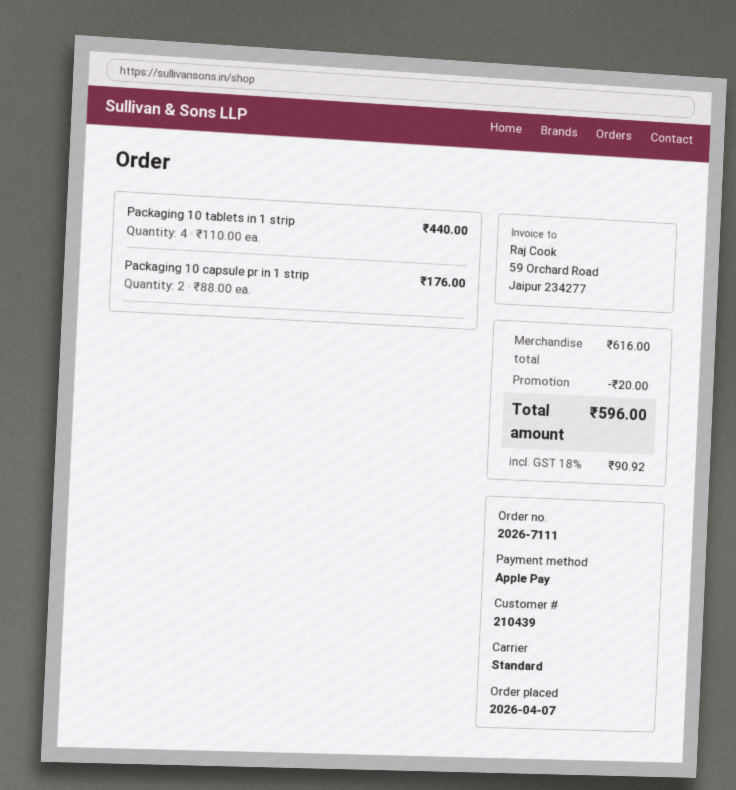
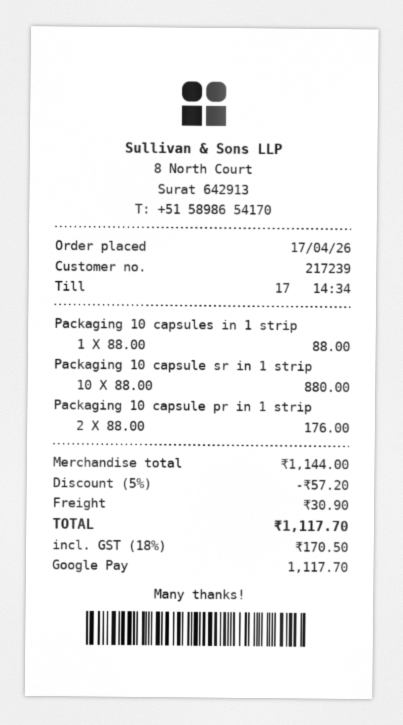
order date: 2026-04-07 -> 2026-04-17
customer number: 210439 -> 217239
payment method: Apple Pay -> Google Pay
Packaging 10 tablets in 1 strip: 4 x 110.00 = 440.00 -> none
Packaging 10 capsules in 1 strip: none -> 1 x 88.00 = 88.00
Packaging 10 capsule sr in 1 strip: none -> 10 x 88.00 = 880.00
subtotal: 616.00 -> 1144.00
discount: 20.00 -> 57.20
shipping: none -> 30.90
tax: 18% = 90.92 -> 18% = 170.50
total: 596.00 -> 1117.70

